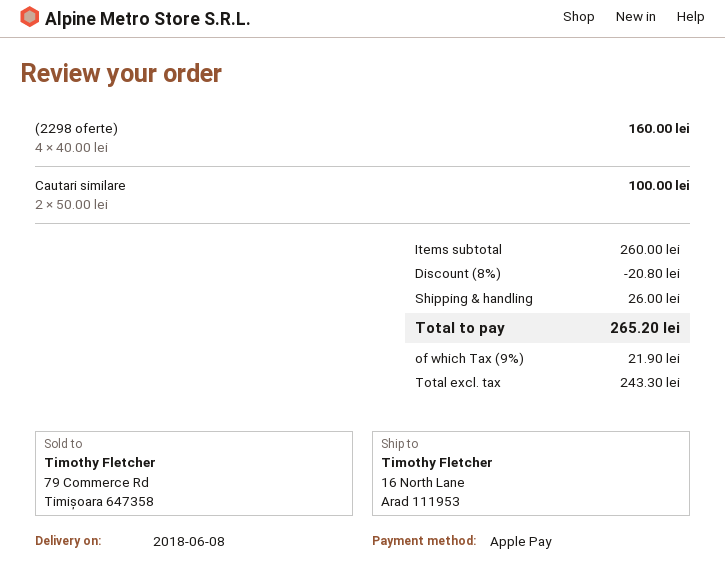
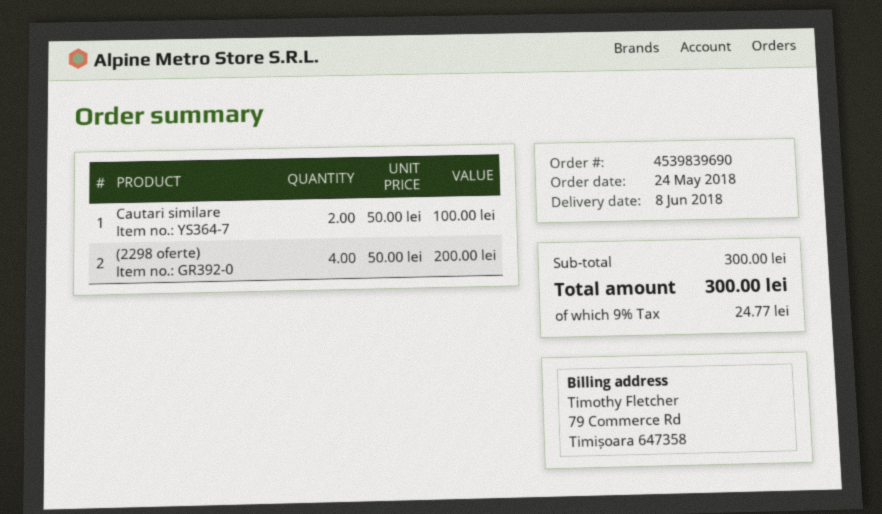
(2298 oferte): 4 x 40.00 = 160.00 -> 4 x 50.00 = 200.00
subtotal: 260.00 -> 300.00
discount: 8% = 20.80 -> none
shipping: 26.00 -> none
tax: 9% = 21.90 -> 9% = 24.77
total: 265.20 -> 300.00

